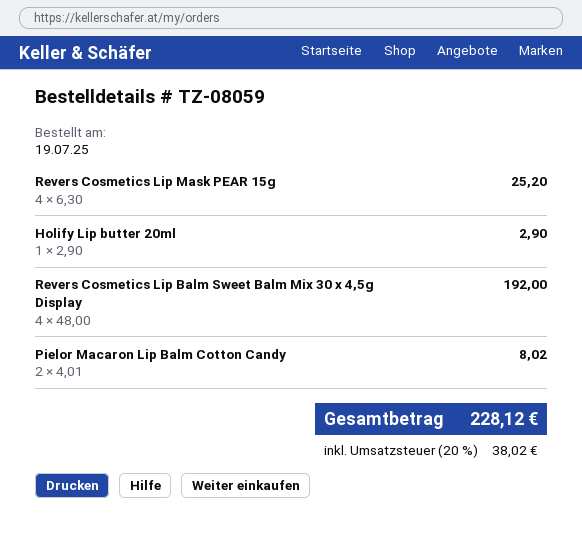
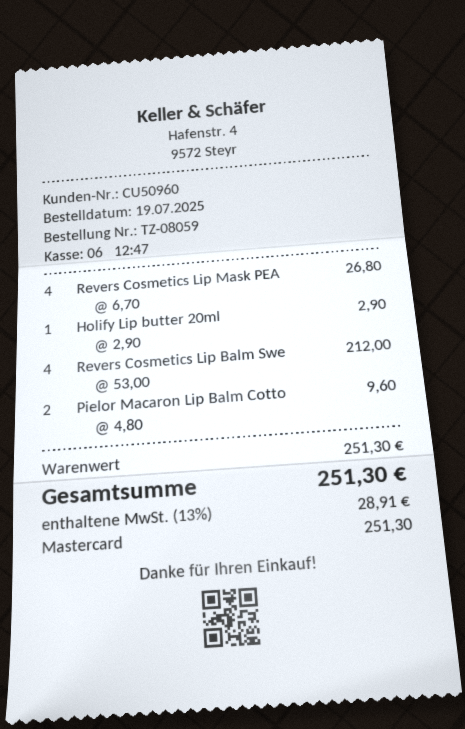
Revers Cosmetics Lip Mask PEAR 15g: 4 x 6.30 = 25.20 -> 4 x 6.70 = 26.80
Revers Cosmetics Lip Balm Sweet Balm Mix 30 x 4,5g Display: 4 x 48.00 = 192.00 -> 4 x 53.00 = 212.00
Pielor Macaron Lip Balm Cotton Candy: 2 x 4.01 = 8.02 -> 2 x 4.80 = 9.60
tax: 20% = 38.02 -> 13% = 28.91
total: 228.12 -> 251.30

